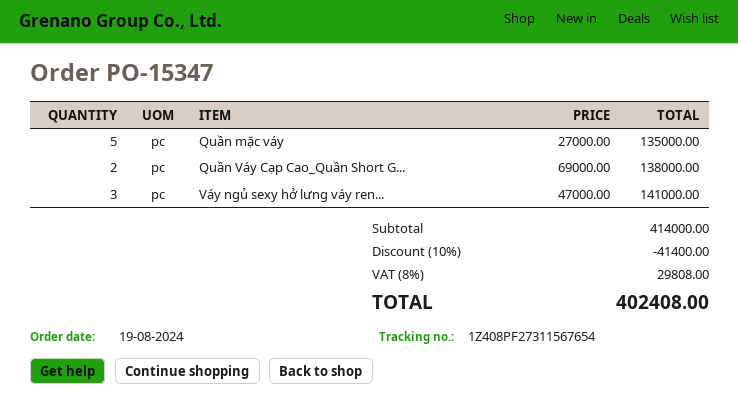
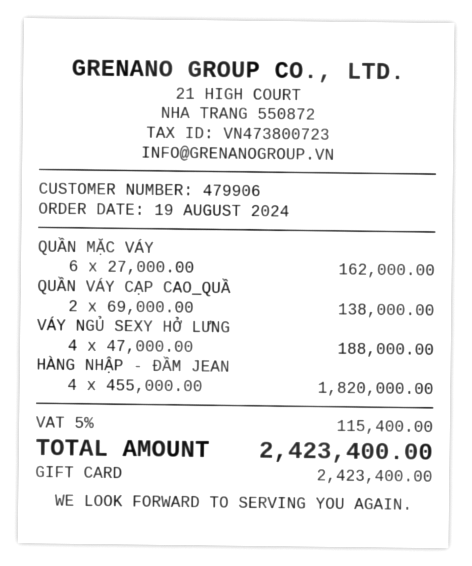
Quần mặc váy: 5 x 27000.00 = 135000.00 -> 6 x 27000.00 = 162000.00
Váy ngủ sexy hở lưng váy ren...: 3 x 47000.00 = 141000.00 -> 4 x 47000.00 = 188000.00
HÀNG NHẬP - ĐẦM JEAN: none -> 4 x 455000.00 = 1820000.00
discount: 10% = 41400.00 -> none
tax: 8% = 29808.00 -> 5% = 115400.00
total: 402408.00 -> 2423400.00

